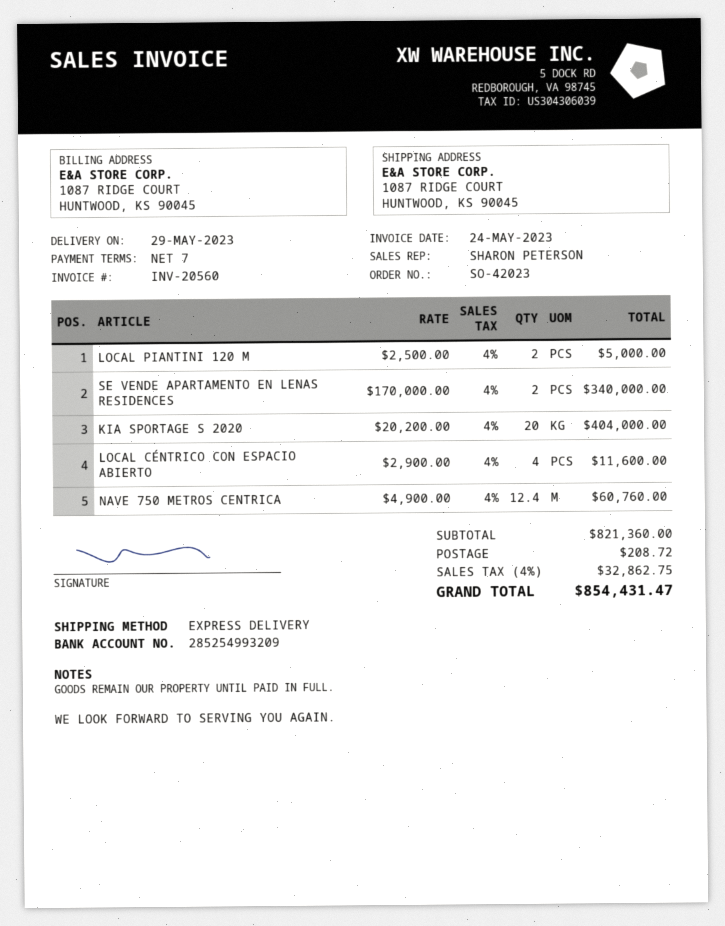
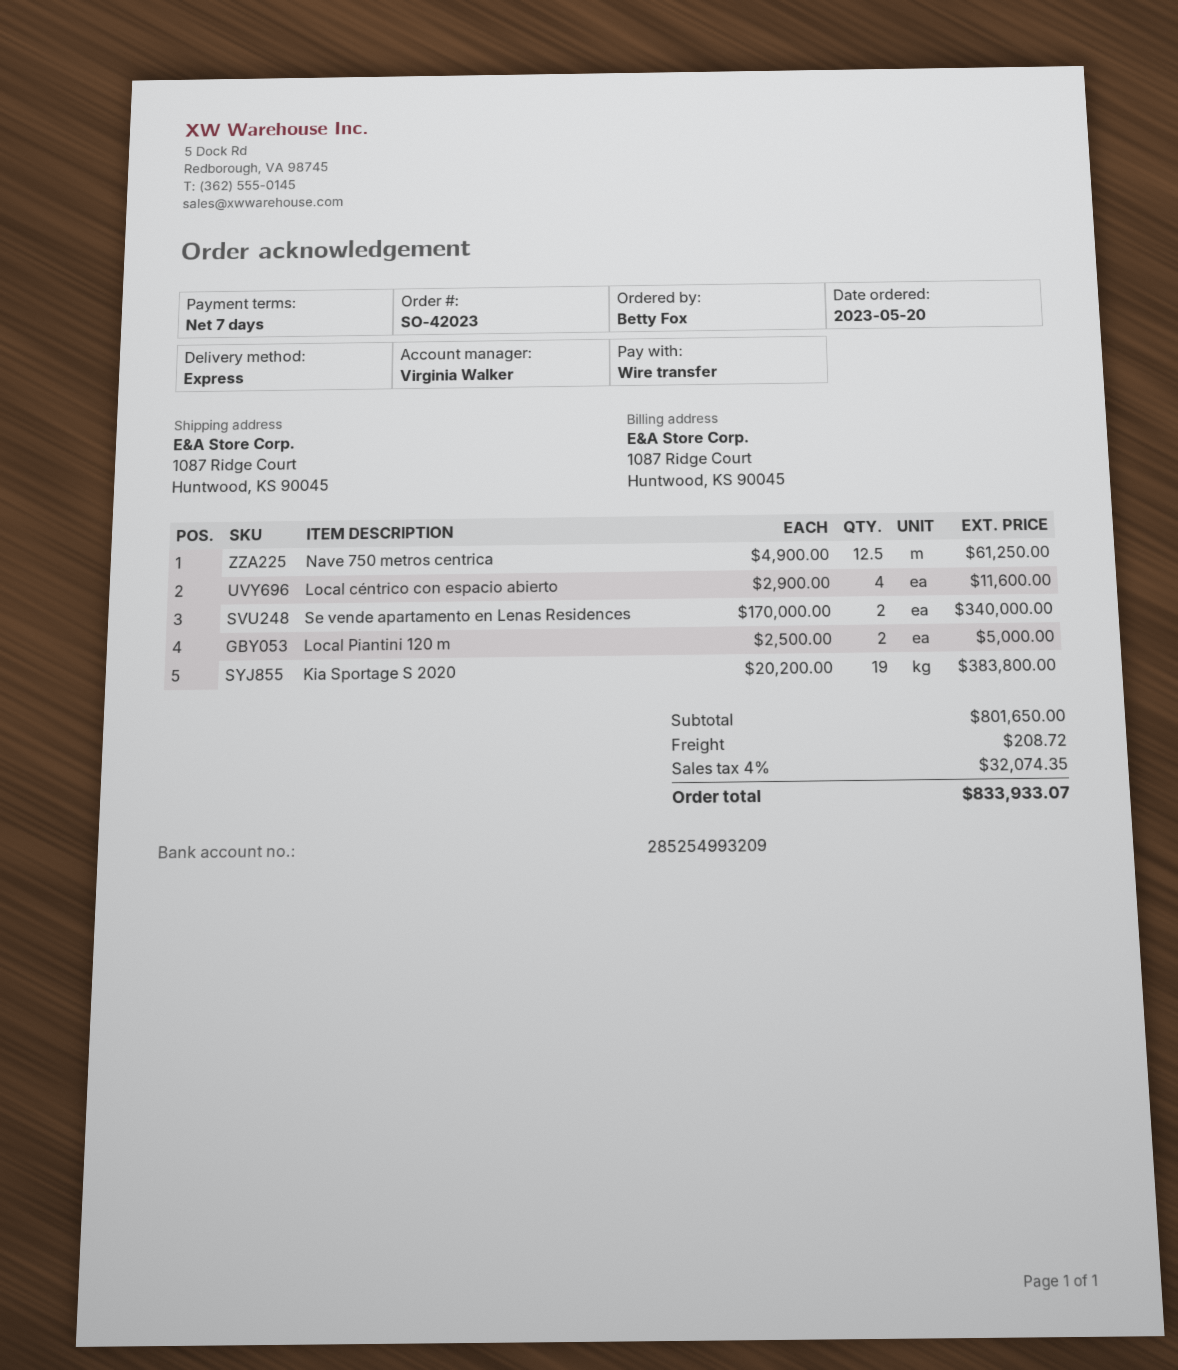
sales rep: SHARON PETERSON -> Virginia Walker
KIA SPORTAGE S 2020: 20 x 20200.00 = 404000.00 -> 19 x 20200.00 = 383800.00
NAVE 750 METROS CENTRICA: 12.4 x 4900.00 = 60760.00 -> 12.5 x 4900.00 = 61250.00
subtotal: 821360.00 -> 801650.00
tax: 4% = 32862.75 -> 4% = 32074.35
total: 854431.47 -> 833933.07

